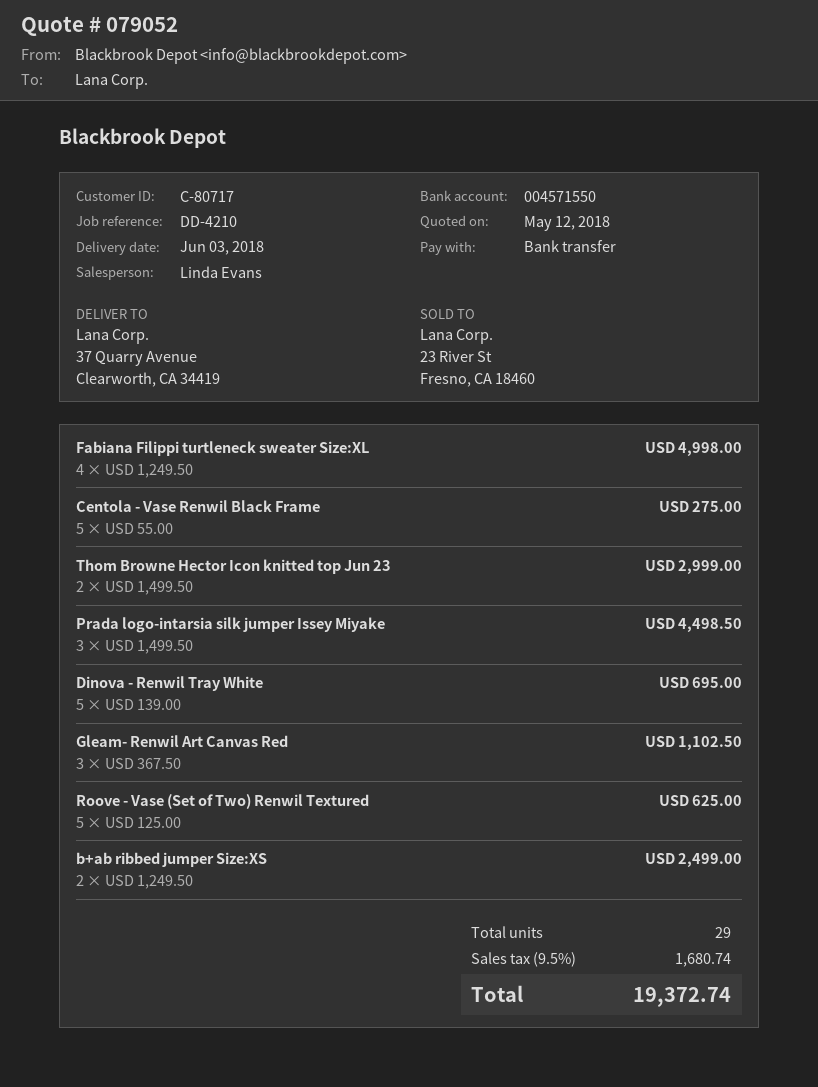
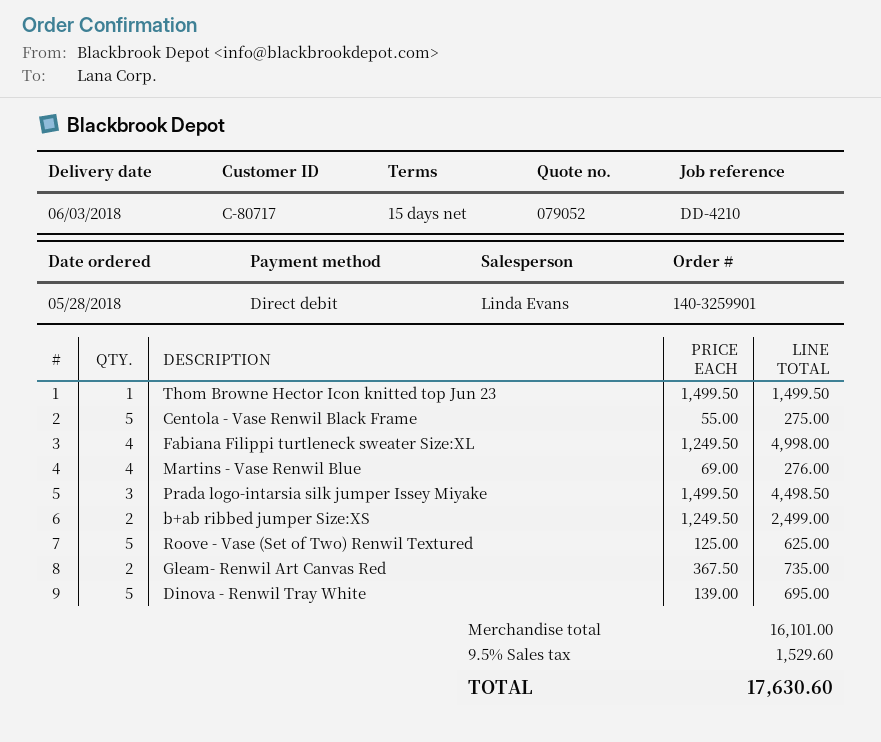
payment method: bank transfer -> direct debit
Thom Browne Hector Icon knitted top Jun 23: 2 x 1499.50 = 2999.00 -> 1 x 1499.50 = 1499.50
Gleam- Renwil Art Canvas Red: 3 x 367.50 = 1102.50 -> 2 x 367.50 = 735.00
Martins - Vase Renwil Blue: none -> 4 x 69.00 = 276.00
tax: 9.5% = 1680.74 -> 9.5% = 1529.60
total: 19372.74 -> 17630.60

